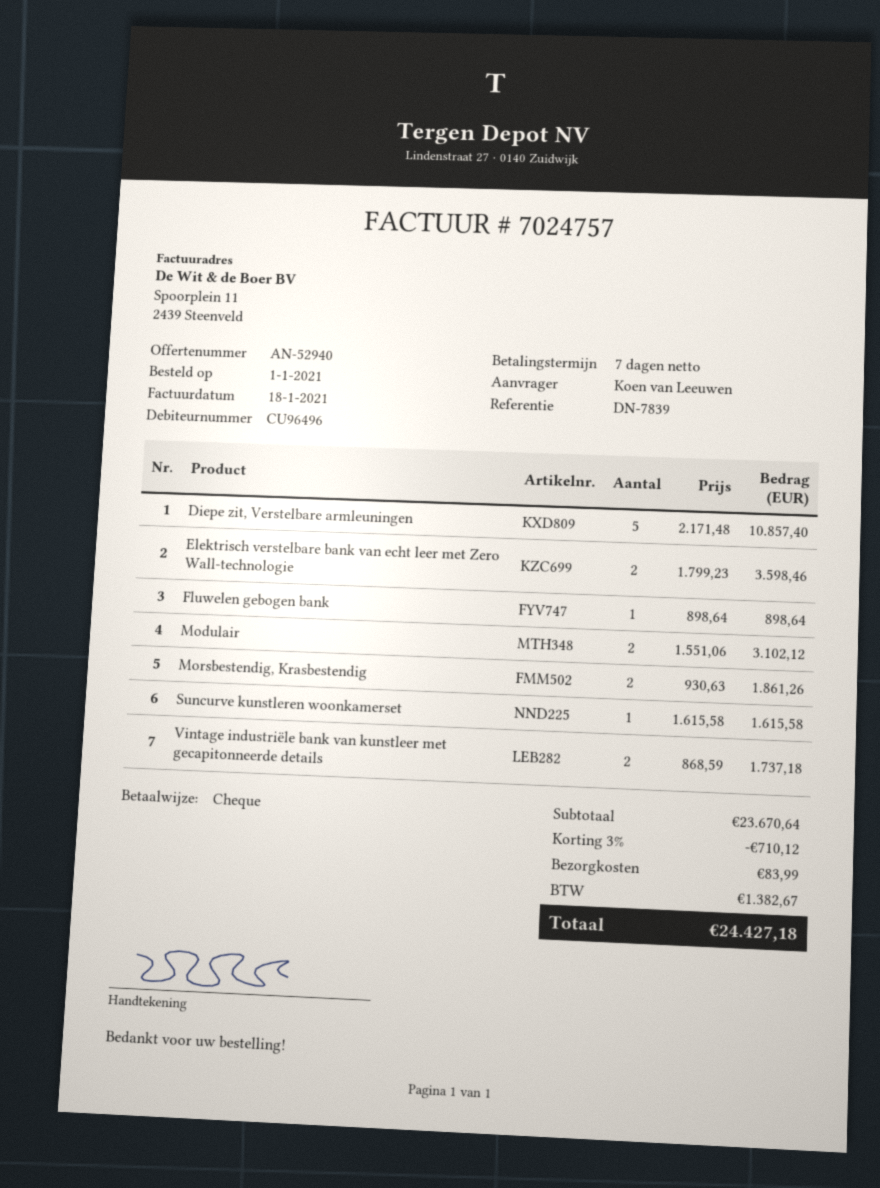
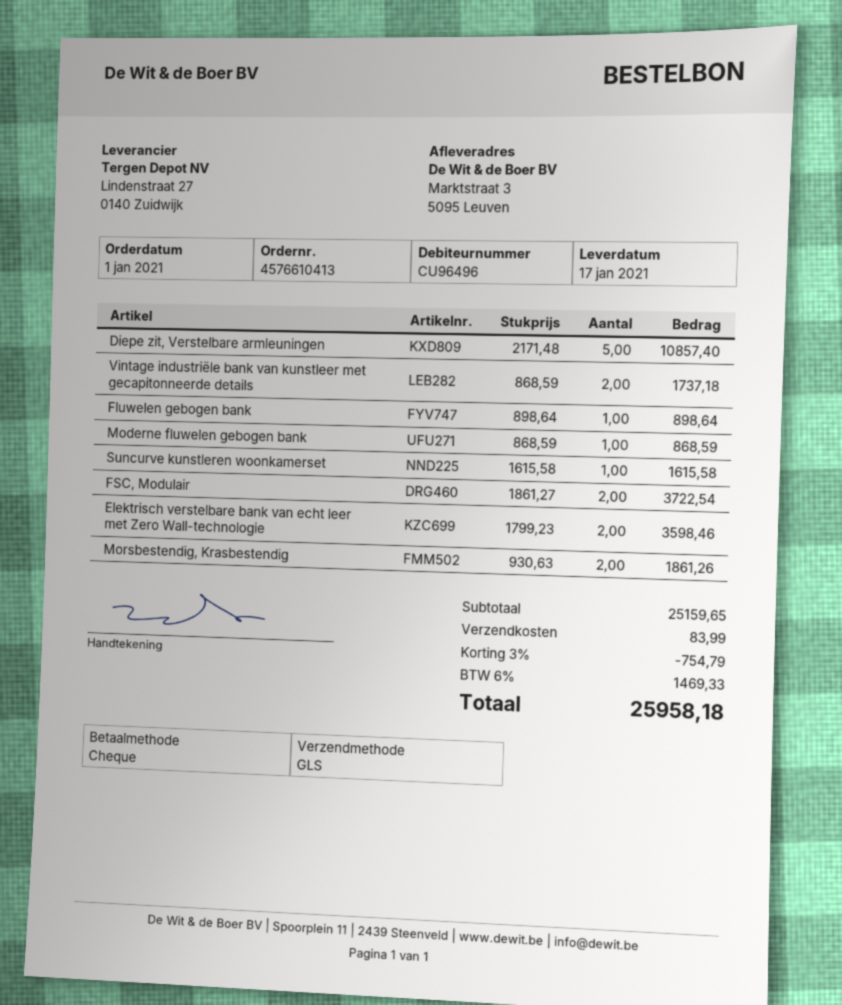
Modulair: 2 x 1551.06 = 3102.12 -> none
Moderne fluwelen gebogen bank: none -> 1 x 868.59 = 868.59
FSC, Modulair: none -> 2 x 1861.27 = 3722.54
subtotal: 23670.64 -> 25159.65
discount: 3% = 710.12 -> 3% = 754.79
tax: 1382.67 -> 1469.33
total: 24427.18 -> 25958.18

